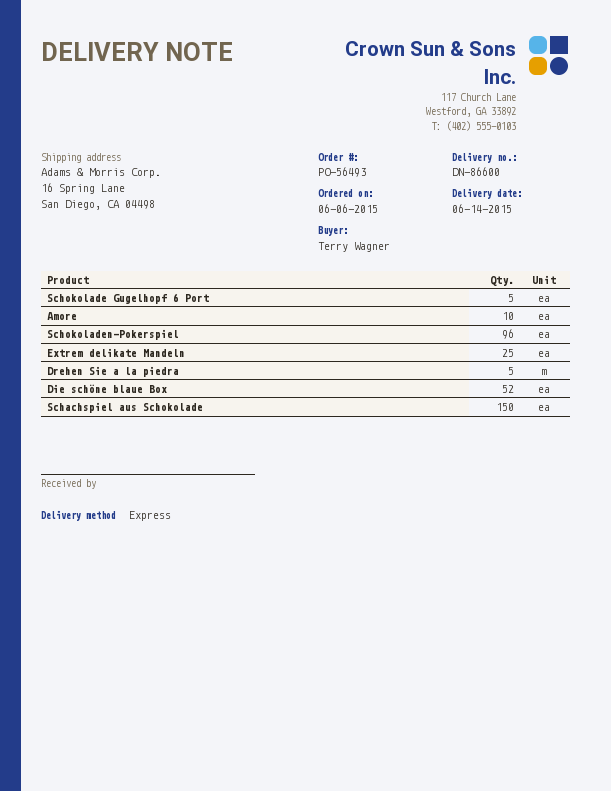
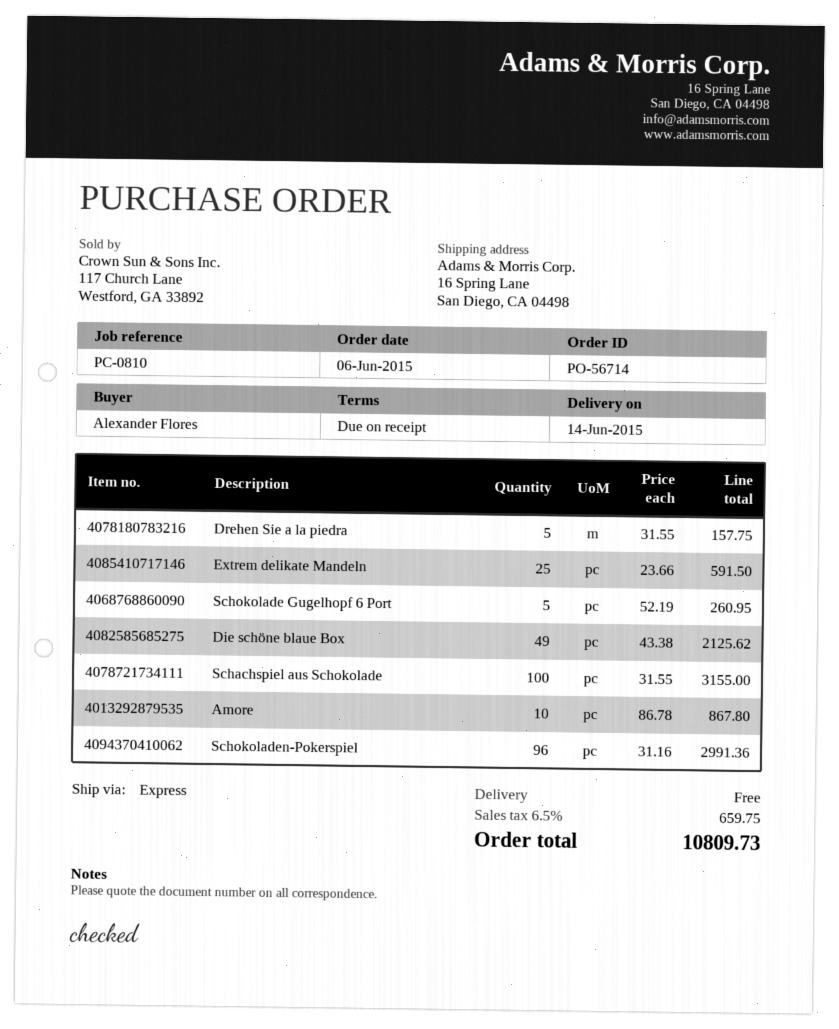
order number: PO-56493 -> PO-56714
ordered by: Terry Wagner -> Alexander Flores
Die schöne blaue Box: 52 -> 49
Schachspiel aus Schokolade: 150 -> 100

